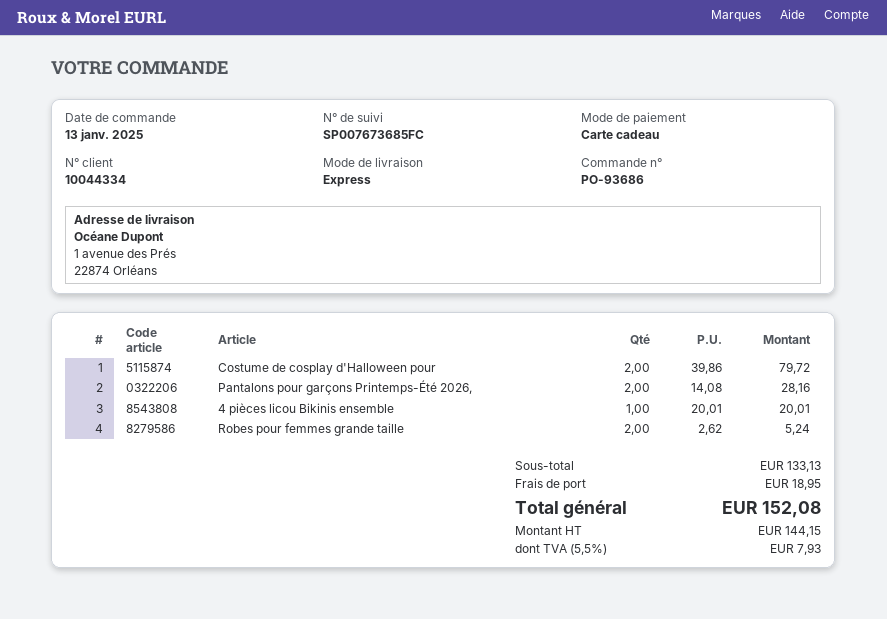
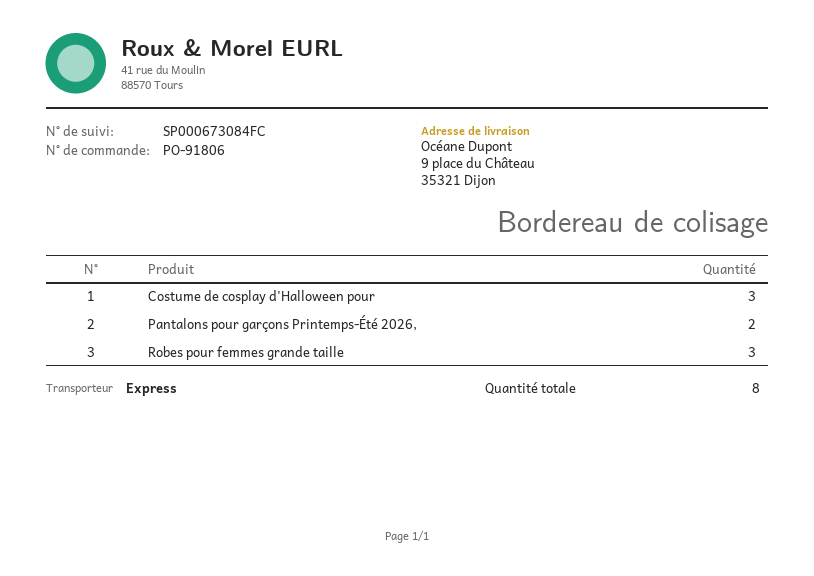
order number: PO-93686 -> PO-91806
tracking number: SP007673685FC -> SP000673084FC
ship to: 1 avenue des Prés, 22874 Orléans -> 9 place du Château, 35321 Dijon
Costume de cosplay d'Halloween pour: 2 -> 3
4 pièces licou Bikinis ensemble: 1 -> none
Robes pour femmes grande taille: 2 -> 3

